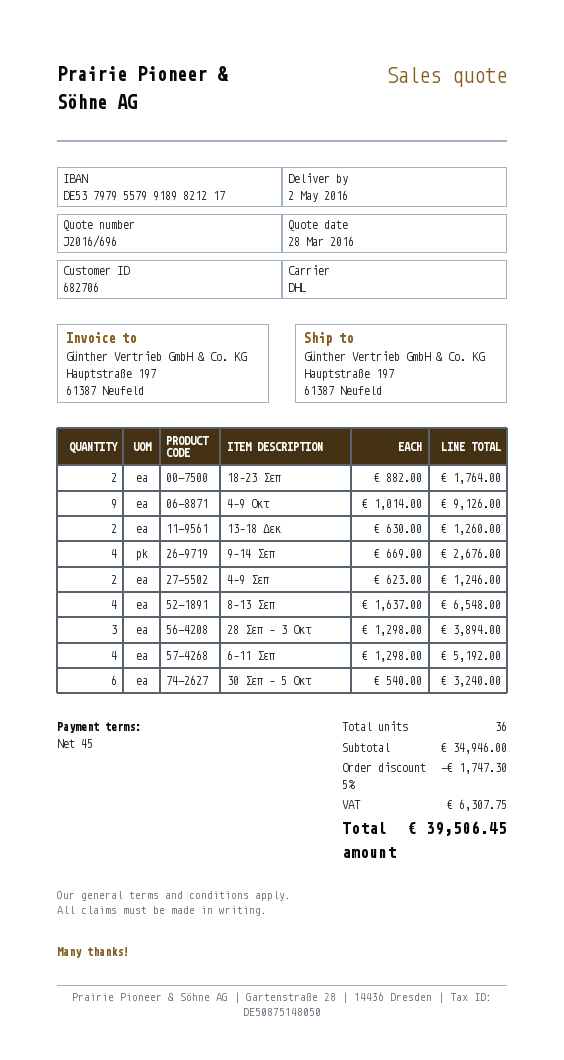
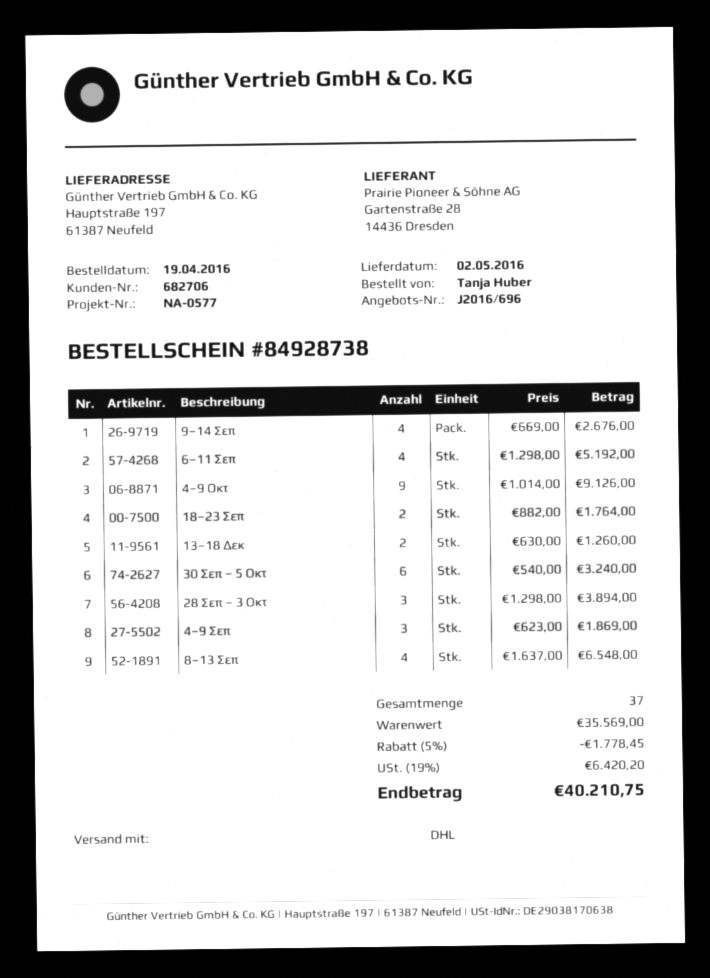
4–9 Σεπ: 2 x 623.00 = 1246.00 -> 3 x 623.00 = 1869.00
total quantity: 36 -> 37
subtotal: 34946.00 -> 35569.00
discount: 5% = 1747.30 -> 5% = 1778.45
tax: 6307.75 -> 6420.20
total: 39506.45 -> 40210.75

